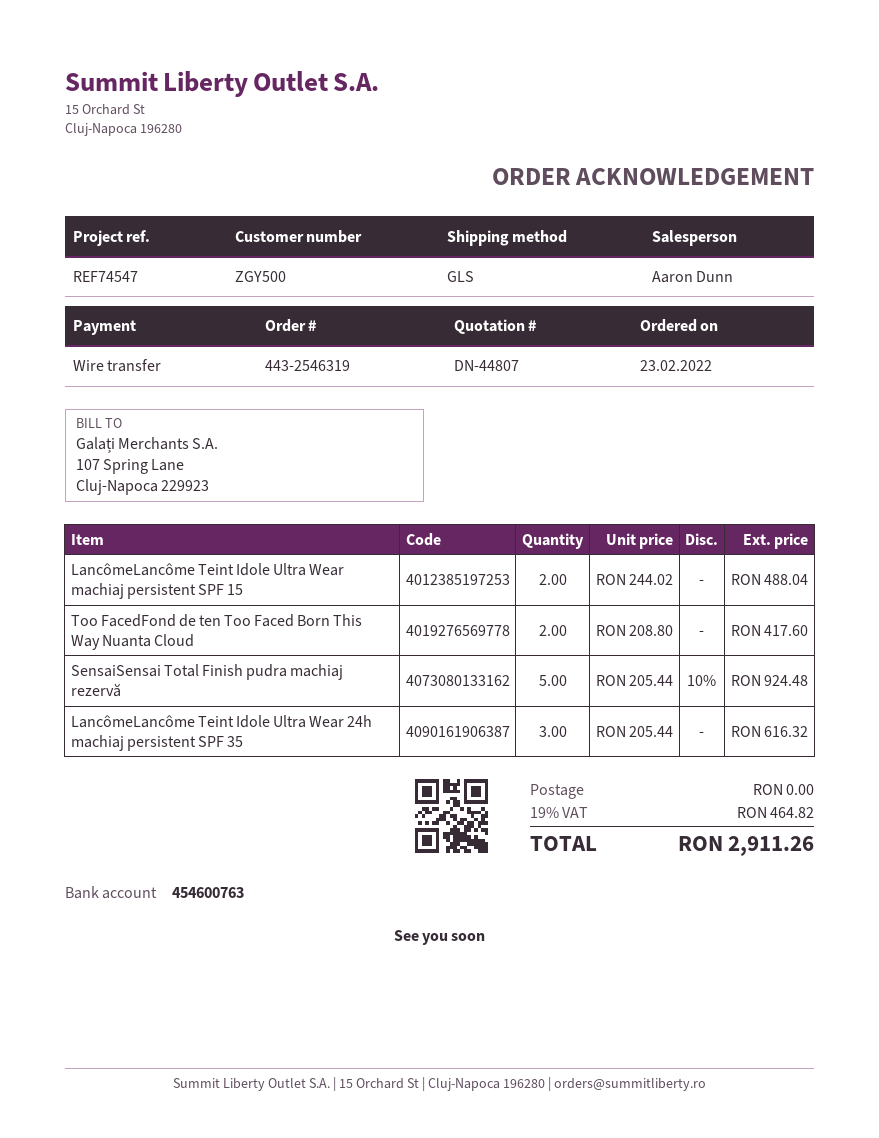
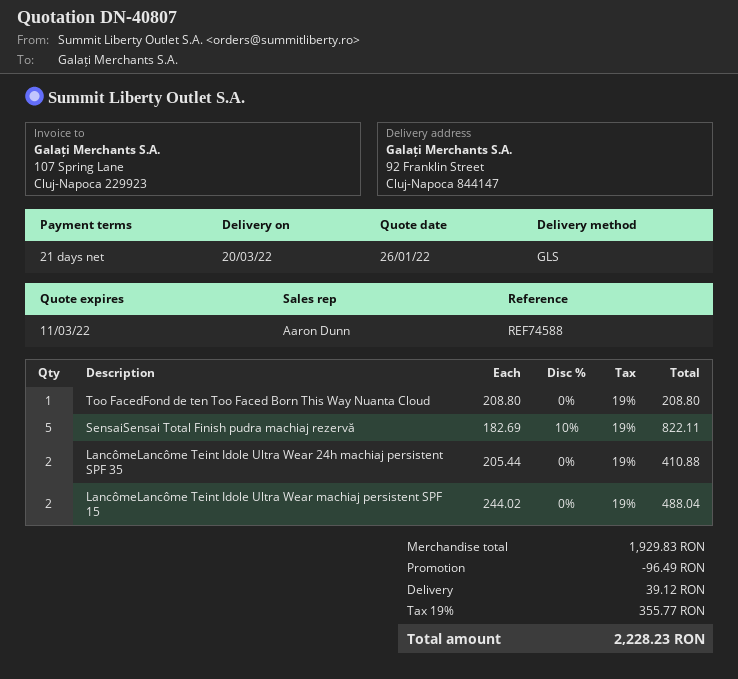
quote number: DN-44807 -> DN-40807
reference: REF74547 -> REF74588
Too FacedFond de ten Too Faced Born This Way Nuanta Cloud: 2 x 208.80 = 417.60 -> 1 x 208.80 = 208.80
SensaiSensai Total Finish pudra machiaj rezervă: 5 x 205.44 - 10% = 924.48 -> 5 x 182.69 - 10% = 822.11
LancômeLancôme Teint Idole Ultra Wear 24h machiaj persistent SPF 35: 3 x 205.44 = 616.32 -> 2 x 205.44 = 410.88
discount: none -> 96.49
shipping: 0.00 -> 39.12
tax: 19% = 464.82 -> 19% = 355.77
total: 2911.26 -> 2228.23

